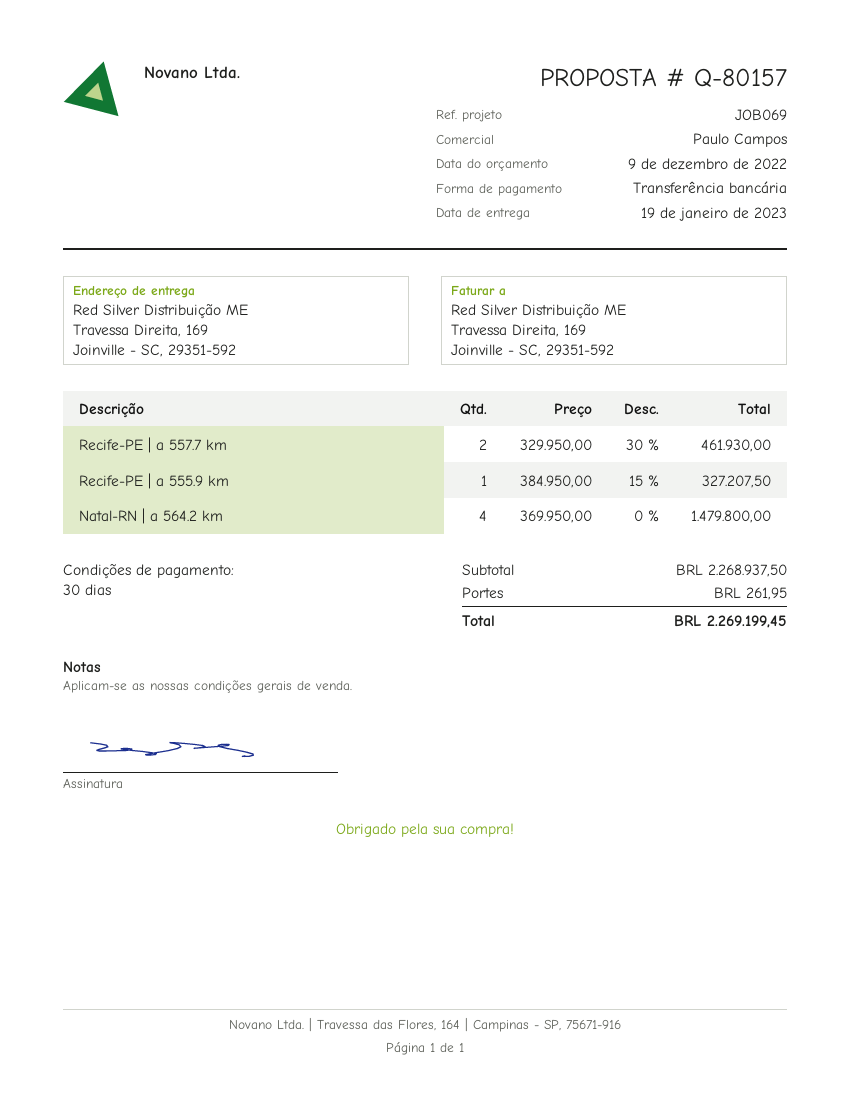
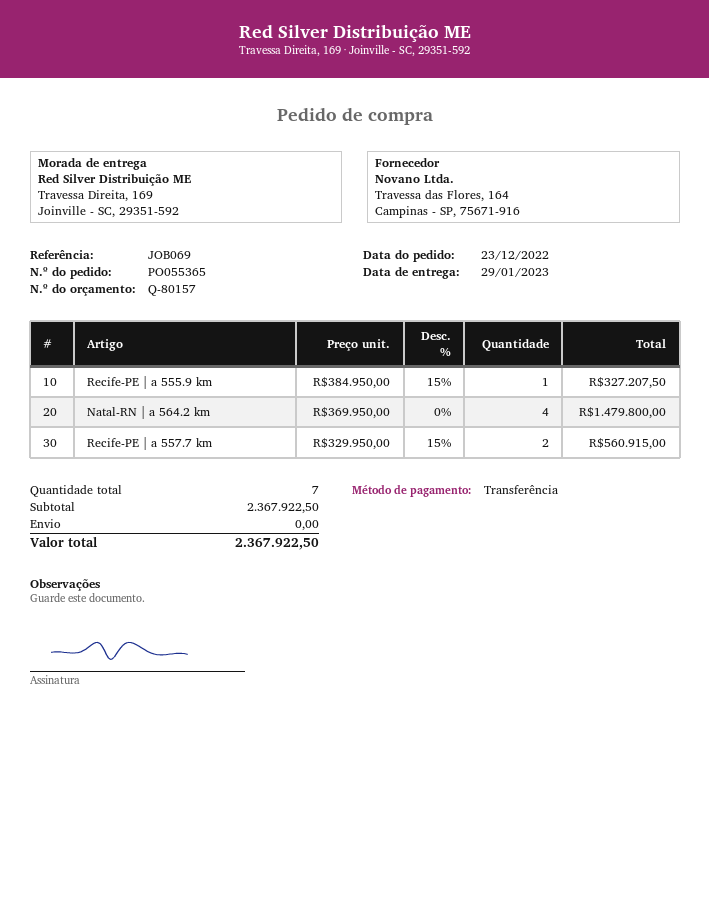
delivery date: 2023-01-19 -> 2023-01-29
Recife-PE | a 557.7 km: 2 x 329950.00 - 30% = 461930.00 -> 2 x 329950.00 - 15% = 560915.00
subtotal: 2268937.50 -> 2367922.50
shipping: 261.95 -> 0.00
total: 2269199.45 -> 2367922.50

